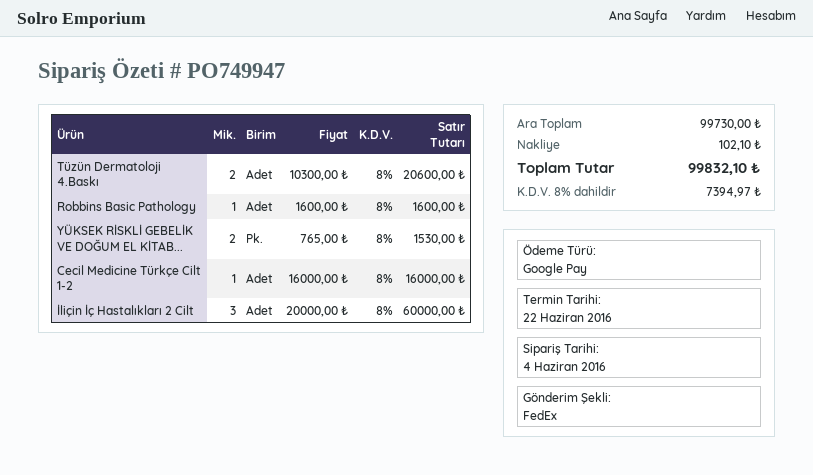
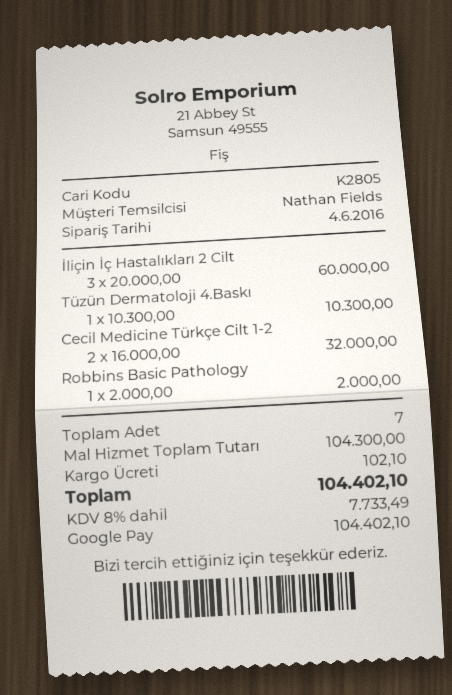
Tüzün Dermatoloji 4.Baskı: 2 x 10300.00 = 20600.00 -> 1 x 10300.00 = 10300.00
Robbins Basic Pathology: 1 x 1600.00 = 1600.00 -> 1 x 2000.00 = 2000.00
YÜKSEK RİSKLİ GEBELİK VE DOĞUM EL KİTAB...: 2 x 765.00 = 1530.00 -> none
Cecil Medicine Türkçe Cilt 1-2: 1 x 16000.00 = 16000.00 -> 2 x 16000.00 = 32000.00
subtotal: 99730.00 -> 104300.00
tax: 8% = 7394.97 -> 8% = 7733.49
total: 99832.10 -> 104402.10

